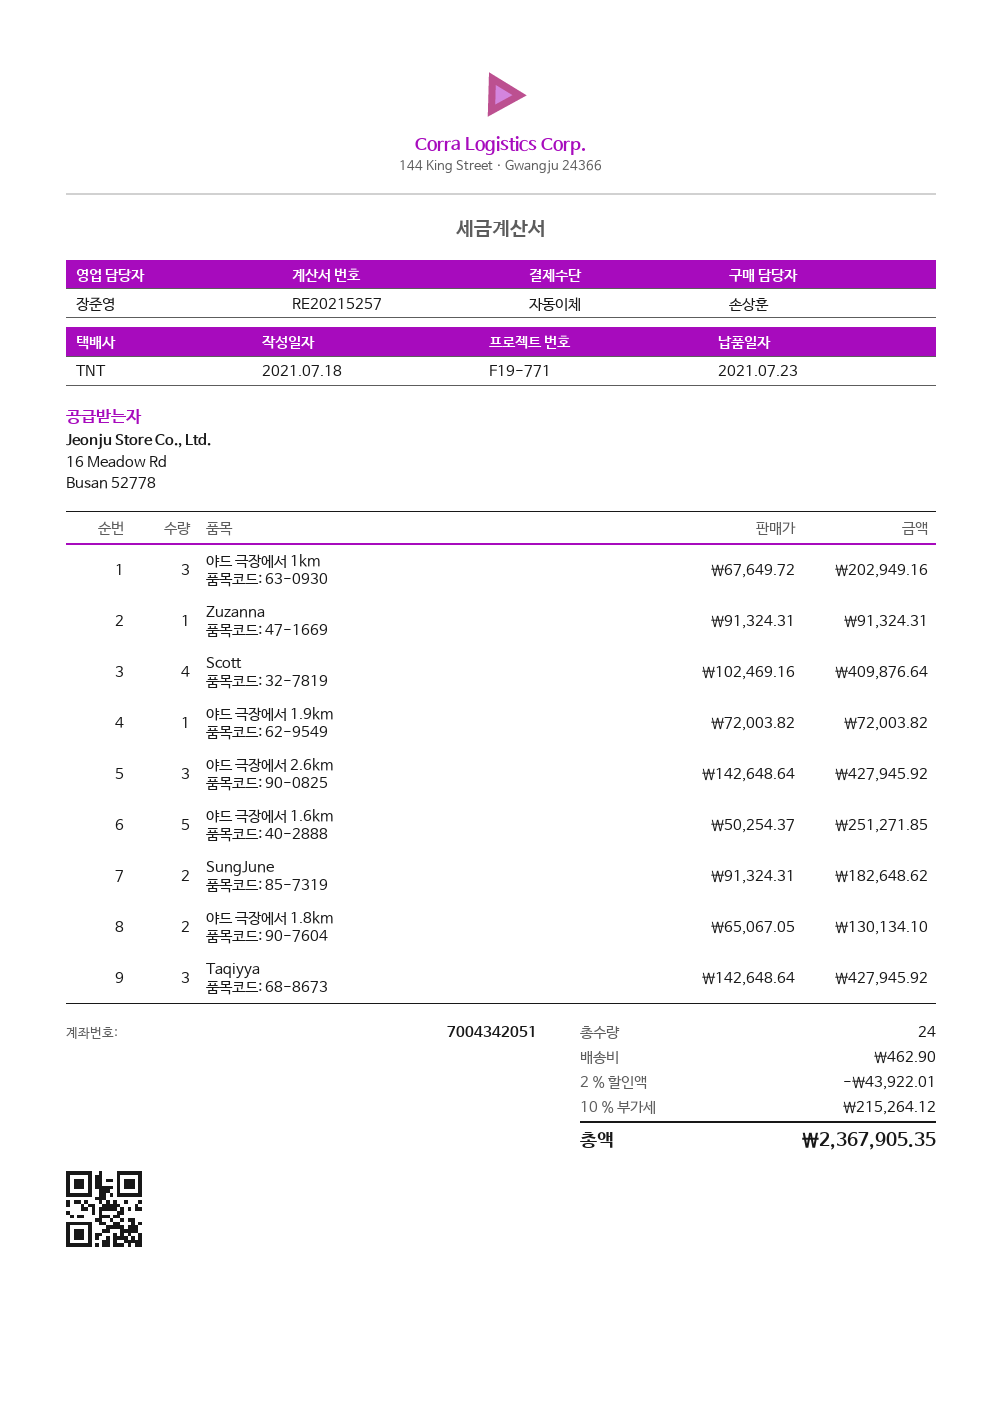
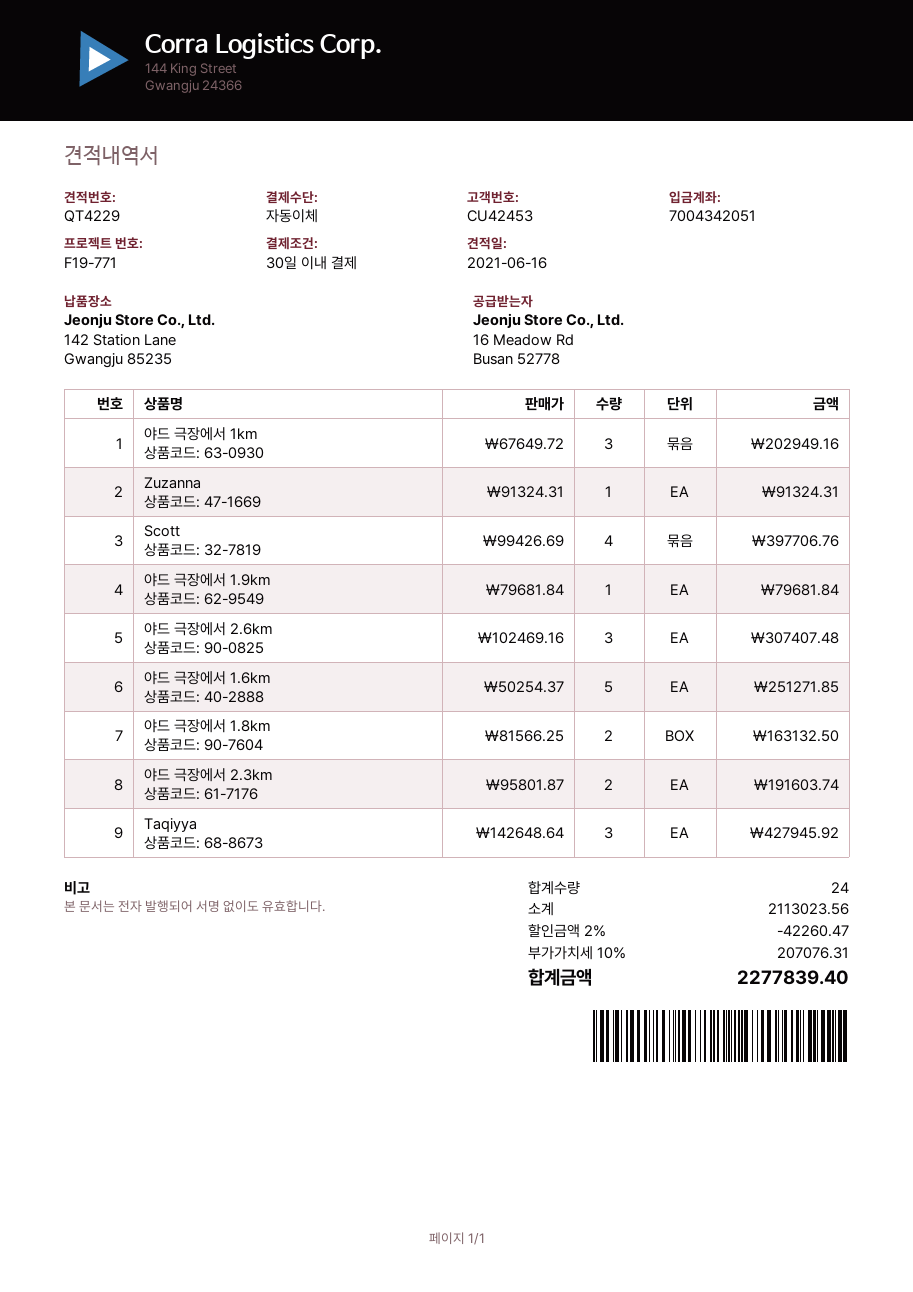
Scott: 4 x 102469.16 = 409876.64 -> 4 x 99426.69 = 397706.76
야드 극장에서 1.9km: 1 x 72003.82 = 72003.82 -> 1 x 79681.84 = 79681.84
야드 극장에서 2.6km: 3 x 142648.64 = 427945.92 -> 3 x 102469.16 = 307407.48
SungJune: 2 x 91324.31 = 182648.62 -> none
야드 극장에서 1.8km: 2 x 65067.05 = 130134.10 -> 2 x 81566.25 = 163132.50
야드 극장에서 2.3km: none -> 2 x 95801.87 = 191603.74
discount: 2% = 43922.01 -> 2% = 42260.47
shipping: 462.90 -> none
tax: 10% = 215264.12 -> 10% = 207076.31
total: 2367905.35 -> 2277839.40

